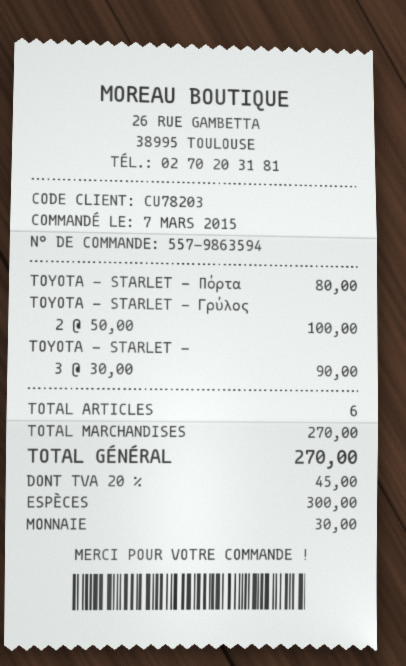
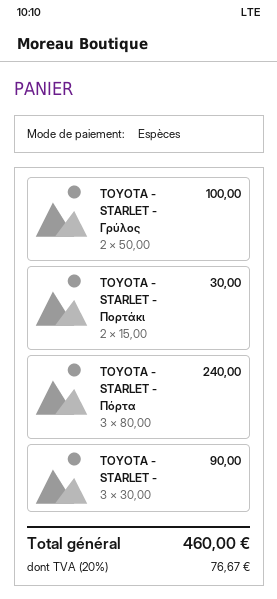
TOYOTA - STARLET - Πόρτα: 1 x 80.00 = 80.00 -> 3 x 80.00 = 240.00
TOYOTA - STARLET - Πορτάκι: none -> 2 x 15.00 = 30.00
tax: 20% = 45.00 -> 20% = 76.67
total: 270.00 -> 460.00

